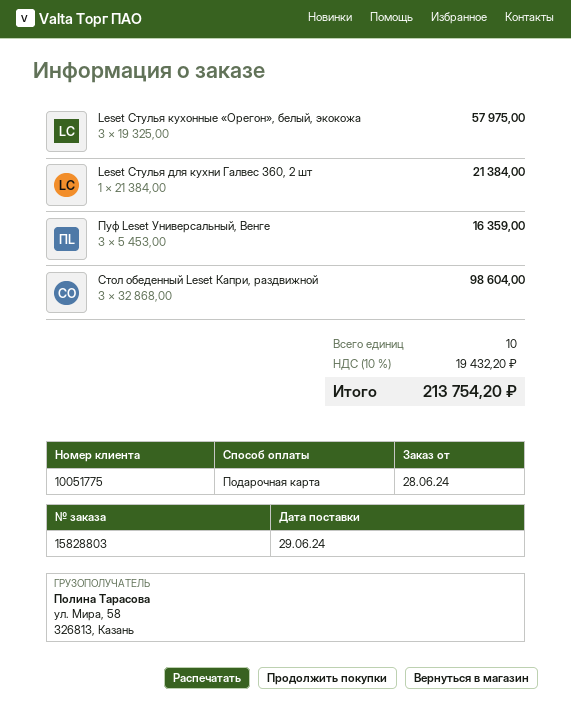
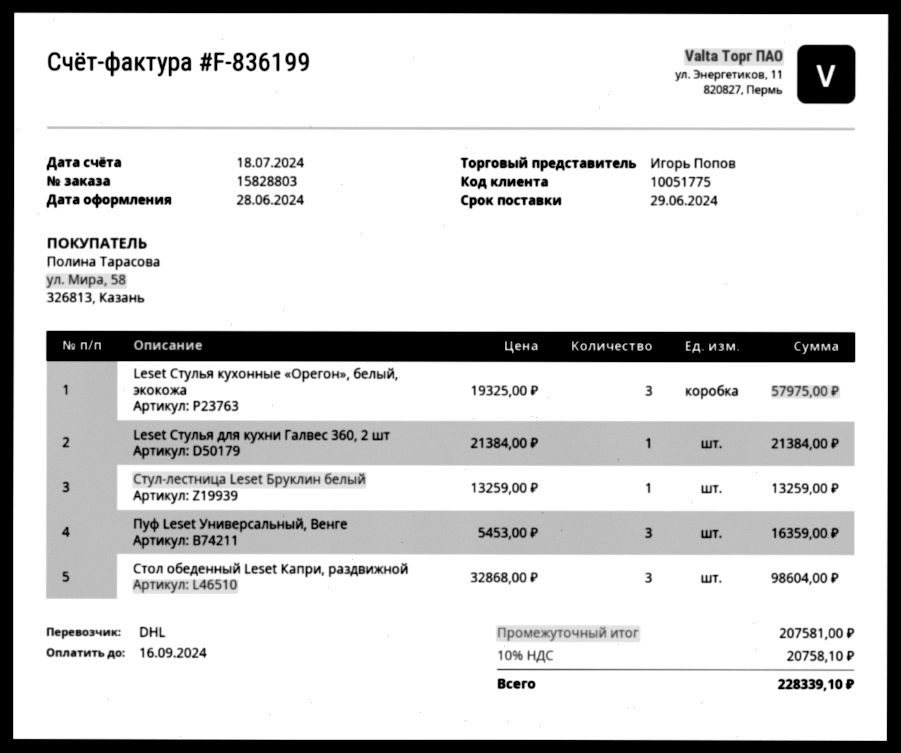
Стул-лестница Leset Бруклин белый: none -> 1 x 13259.00 = 13259.00
tax: 10% = 19432.20 -> 10% = 20758.10
total: 213754.20 -> 228339.10

